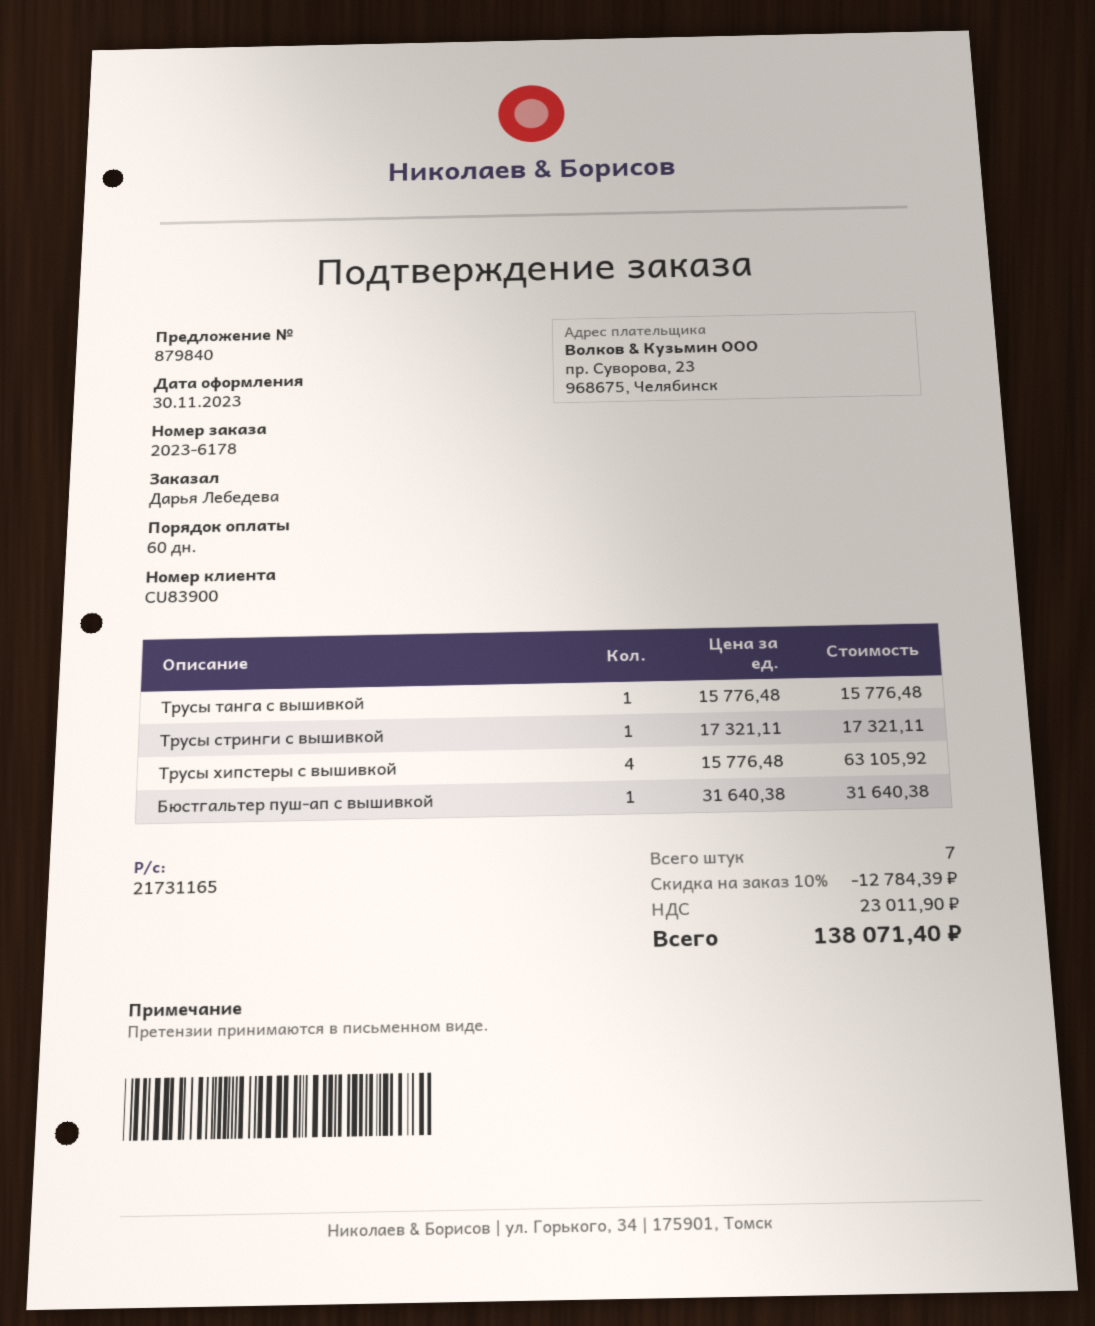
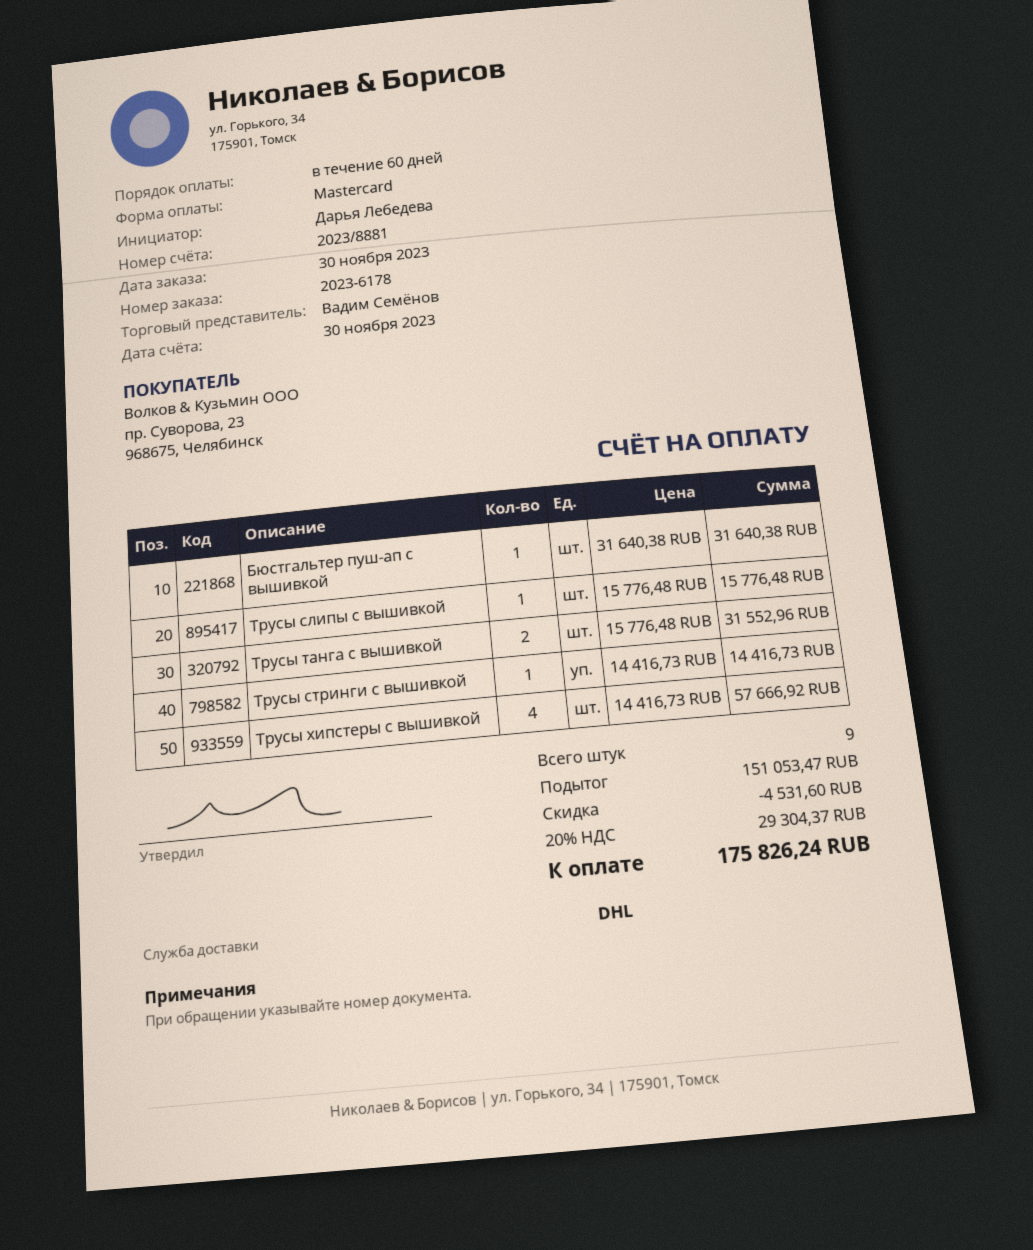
Трусы танга с вышивкой: 1 x 15776.48 = 15776.48 -> 2 x 15776.48 = 31552.96
Трусы стринги с вышивкой: 1 x 17321.11 = 17321.11 -> 1 x 14416.73 = 14416.73
Трусы хипстеры с вышивкой: 4 x 15776.48 = 63105.92 -> 4 x 14416.73 = 57666.92
Трусы слипы с вышивкой: none -> 1 x 15776.48 = 15776.48
total quantity: 7 -> 9
discount: 12784.39 -> 4531.60
tax: 23011.90 -> 29304.37
total: 138071.40 -> 175826.24

